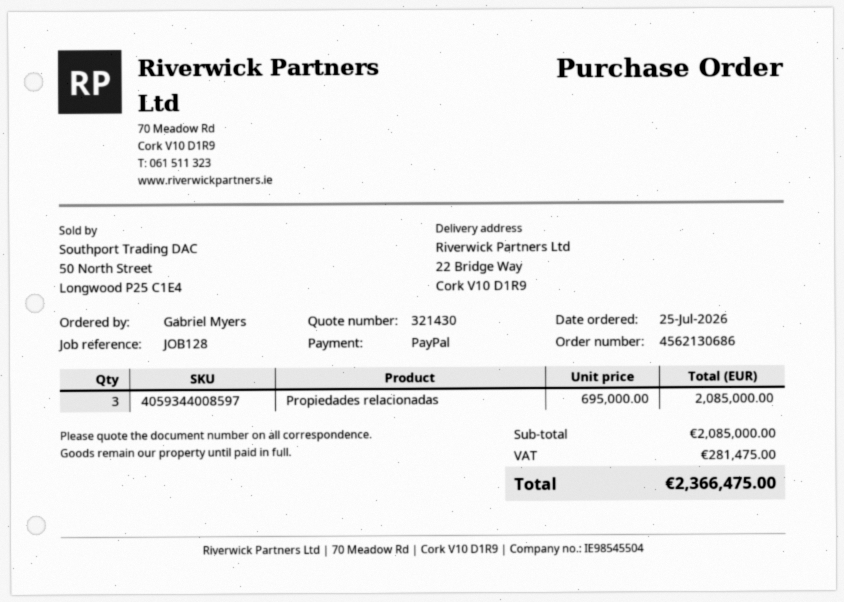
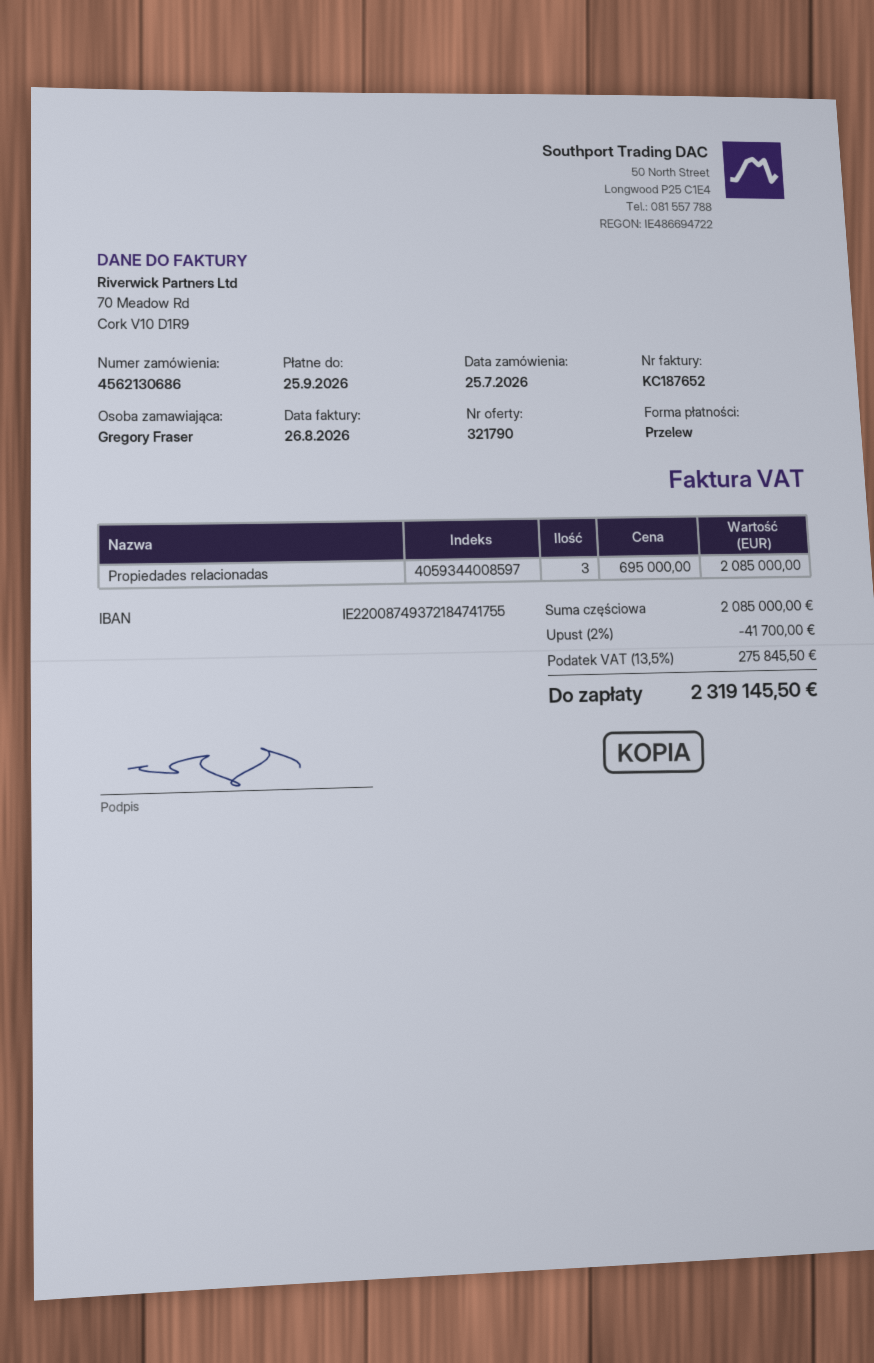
quote number: 321430 -> 321790
ordered by: Gabriel Myers -> Gregory Fraser
payment method: PayPal -> bank transfer
discount: none -> 2% = 41700.00
tax: 281475.00 -> 275845.50
total: 2366475.00 -> 2319145.50

